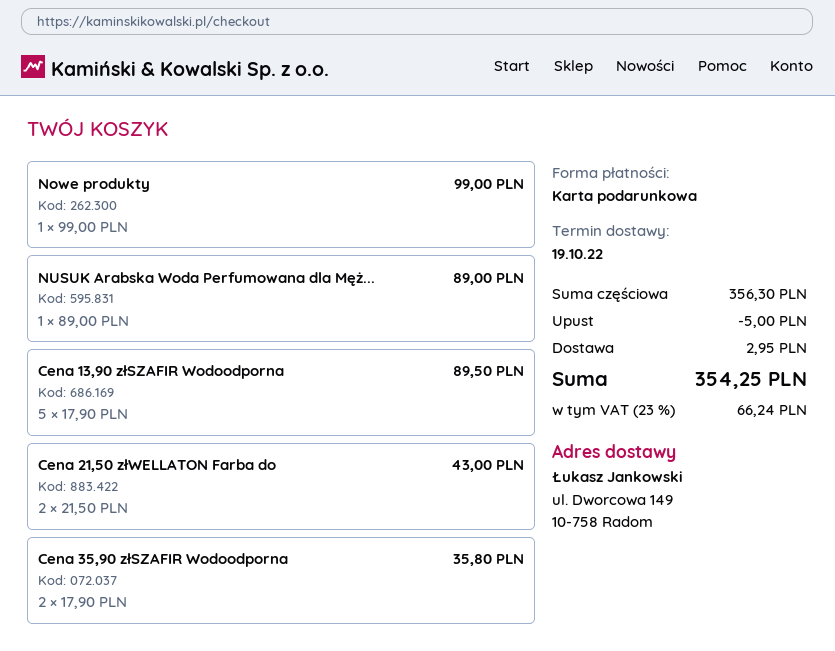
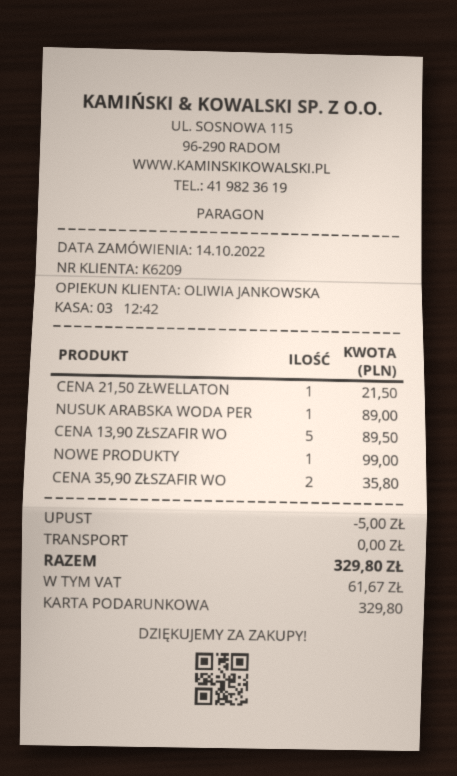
Cena 21,50 złWELLATON Farba do: 2 for 43.00 -> 1 for 21.50
shipping: 2.95 -> 0.00
tax: 66.24 -> 61.67
total: 354.25 -> 329.80

